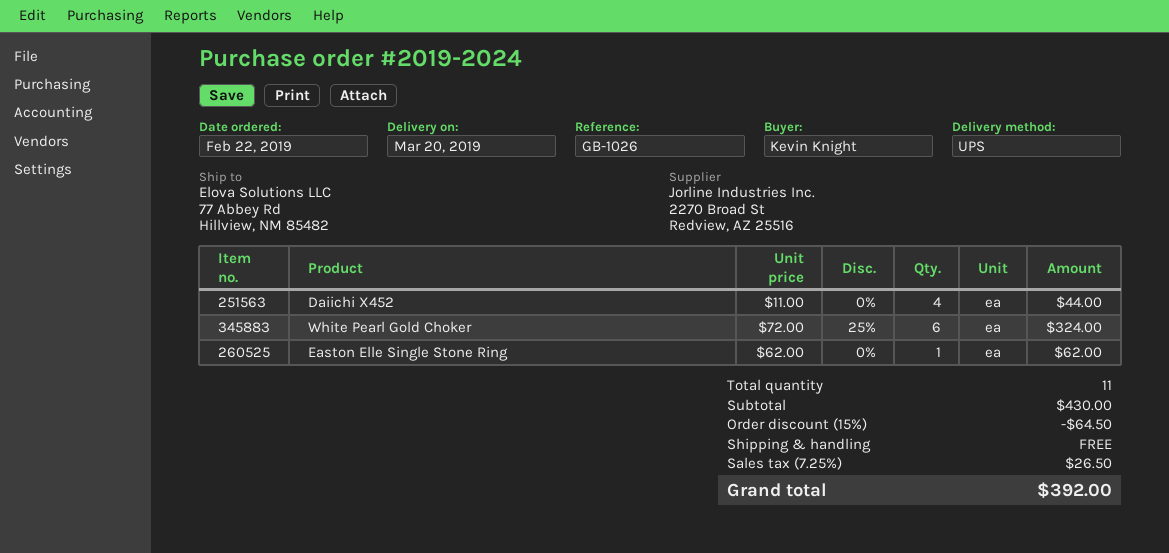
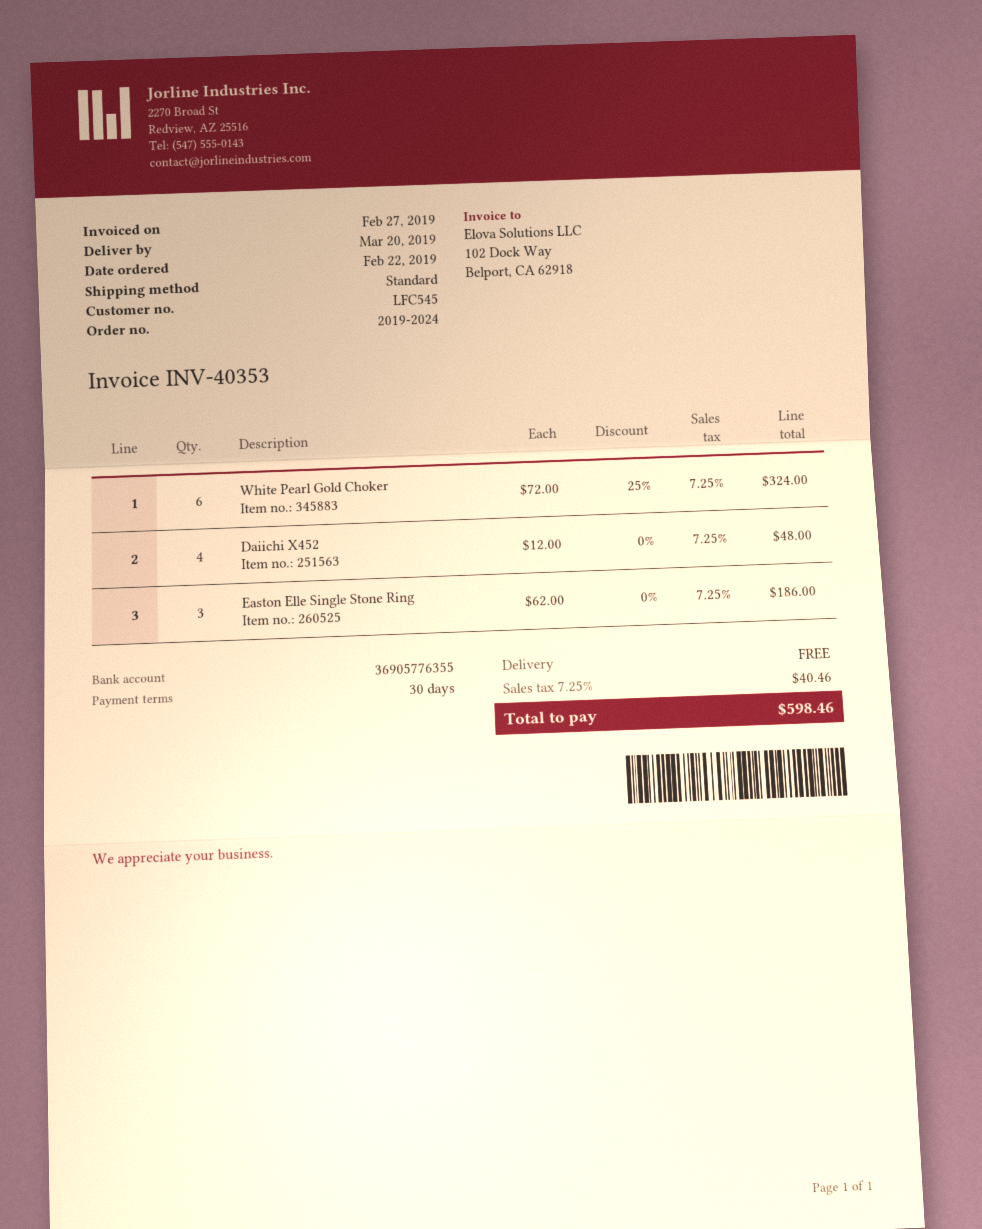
shipping method: UPS -> standard
Daiichi X452: 4 x 11.00 = 44.00 -> 4 x 12.00 = 48.00
Easton Elle Single Stone Ring: 1 x 62.00 = 62.00 -> 3 x 62.00 = 186.00
discount: 15% = 64.50 -> none
tax: 7.25% = 26.50 -> 7.25% = 40.46
total: 392.00 -> 598.46

